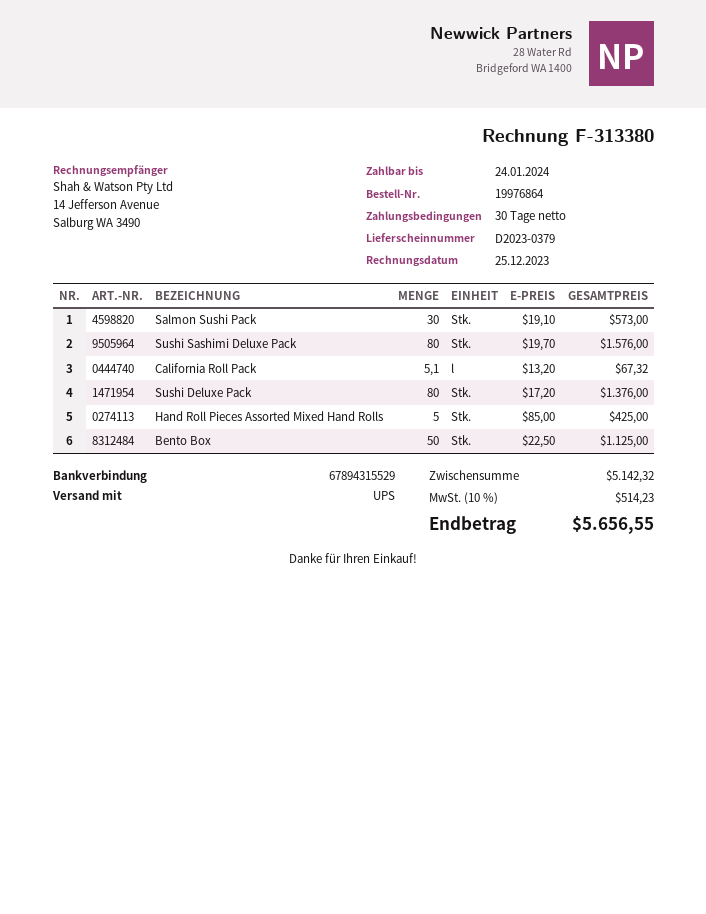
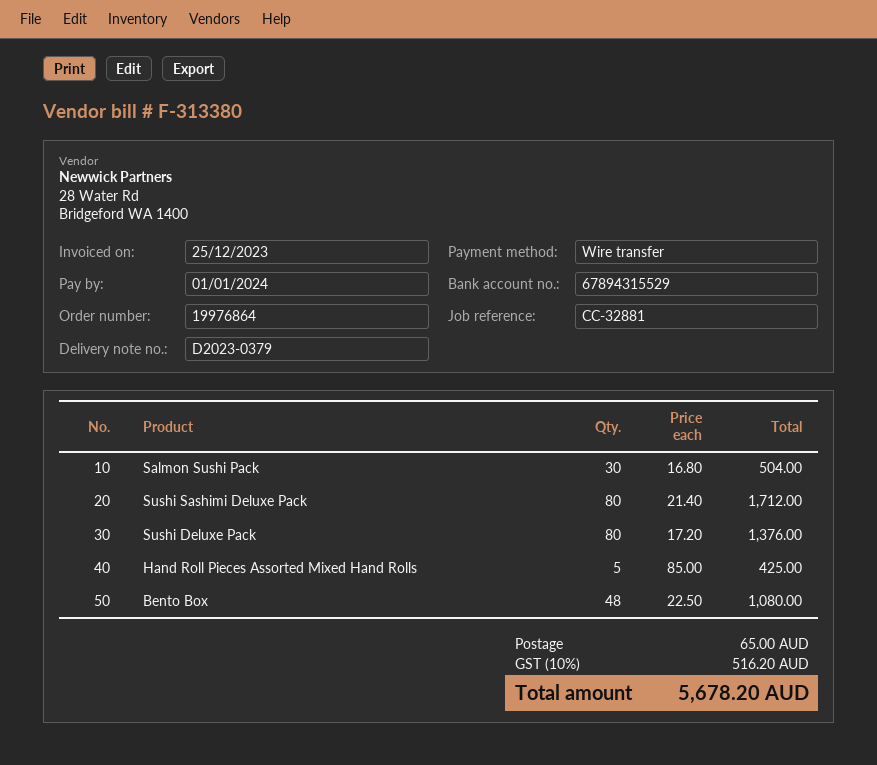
due date: 2024-01-24 -> 2024-01-01
Salmon Sushi Pack: 30 x 19.10 = 573.00 -> 30 x 16.80 = 504.00
Sushi Sashimi Deluxe Pack: 80 x 19.70 = 1576.00 -> 80 x 21.40 = 1712.00
California Roll Pack: 5.1 x 13.20 = 67.32 -> none
Bento Box: 50 x 22.50 = 1125.00 -> 48 x 22.50 = 1080.00
shipping: none -> 65.00
tax: 10% = 514.23 -> 10% = 516.20
total: 5656.55 -> 5678.20

